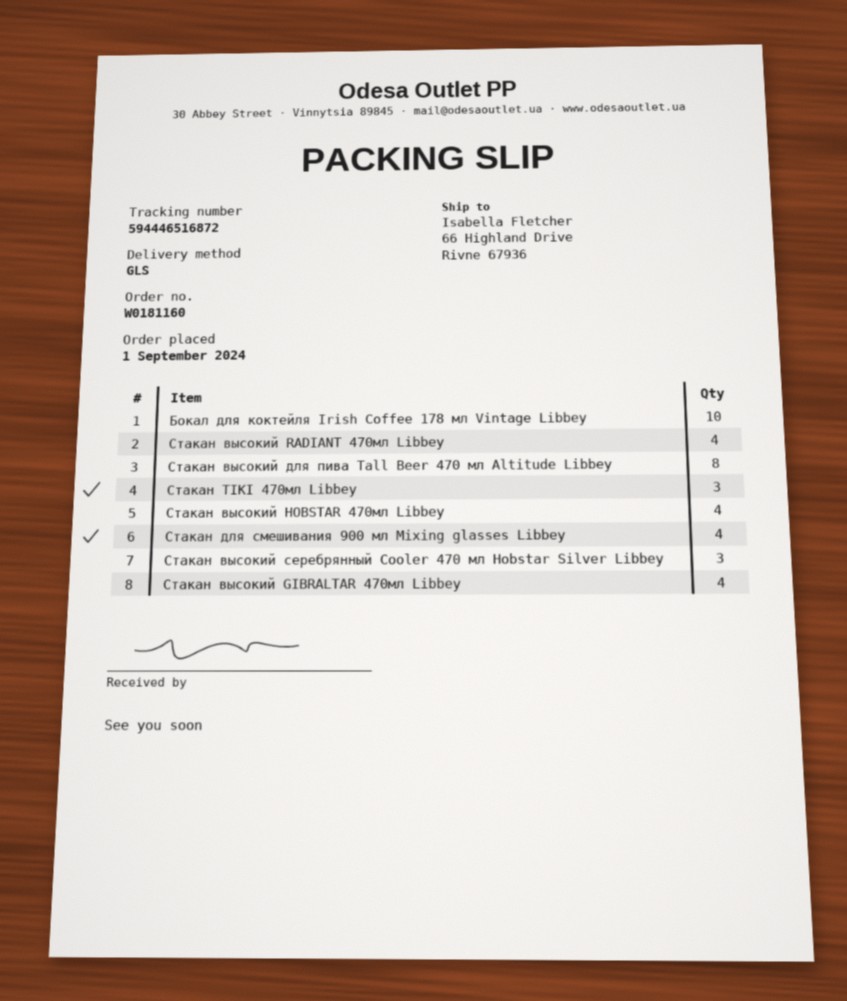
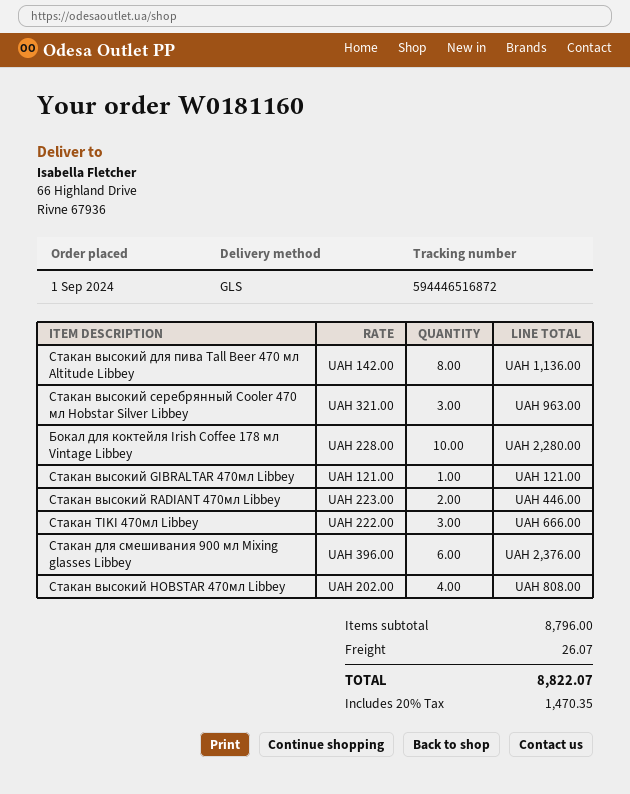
Стакан высокий RADIANT 470мл Libbey: 4 -> 2
Стакан для смешивания 900 мл Mixing glasses Libbey: 4 -> 6
Стакан высокий GIBRALTAR 470мл Libbey: 4 -> 1

